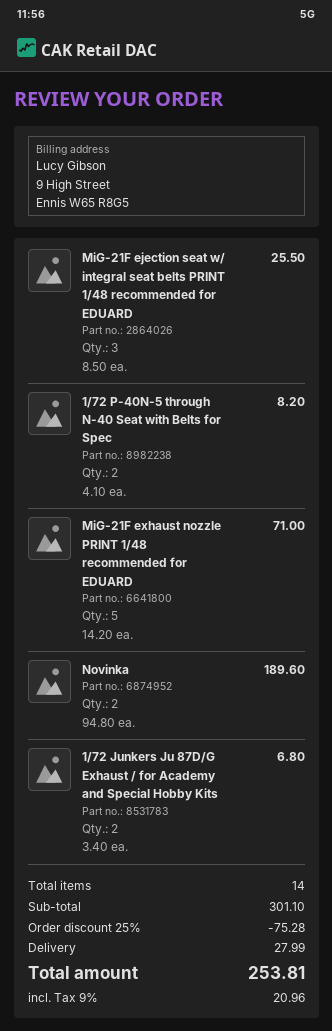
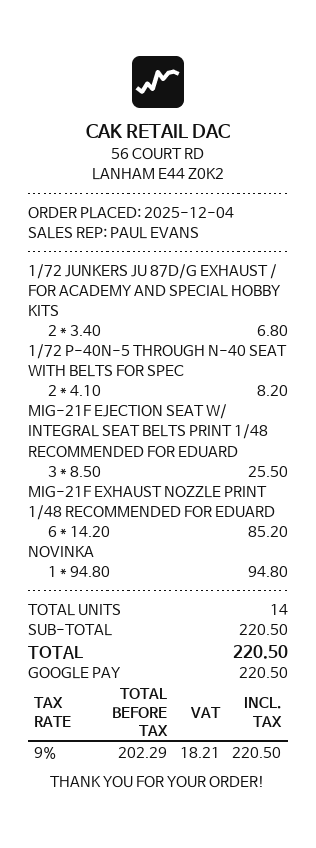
MiG-21F exhaust nozzle PRINT 1/48 recommended for EDUARD: 5 x 14.20 = 71.00 -> 6 x 14.20 = 85.20
Novinka: 2 x 94.80 = 189.60 -> 1 x 94.80 = 94.80
subtotal: 301.10 -> 220.50
discount: 25% = 75.28 -> none
shipping: 27.99 -> none
tax: 9% = 20.96 -> 9% = 18.21
total: 253.81 -> 220.50

